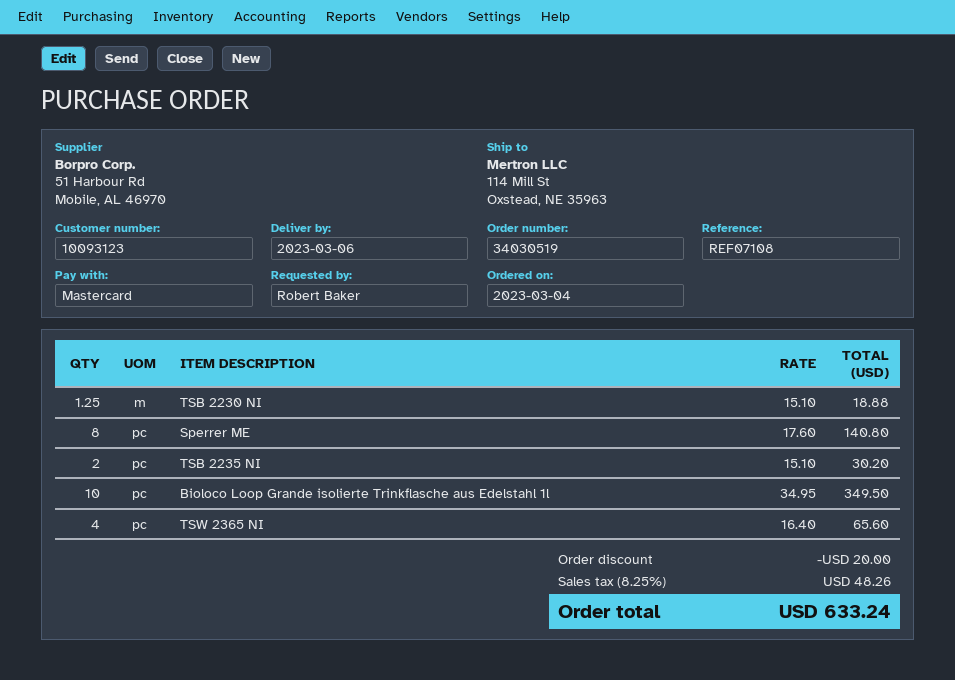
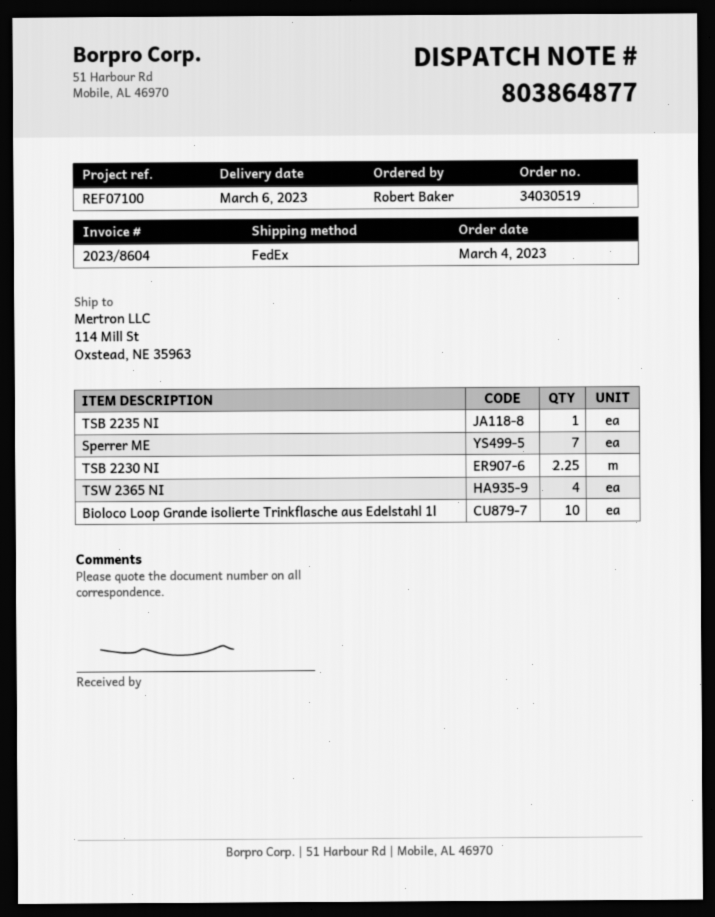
reference: REF07108 -> REF07100
TSB 2230 NI: 1.25 -> 2.25
Sperrer ME: 8 -> 7
TSB 2235 NI: 2 -> 1

